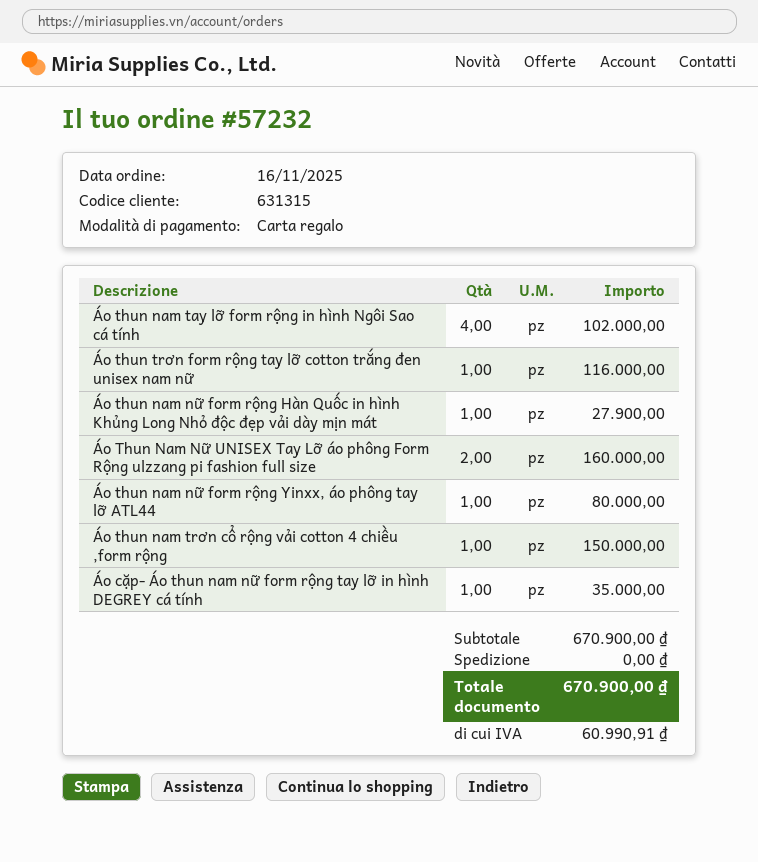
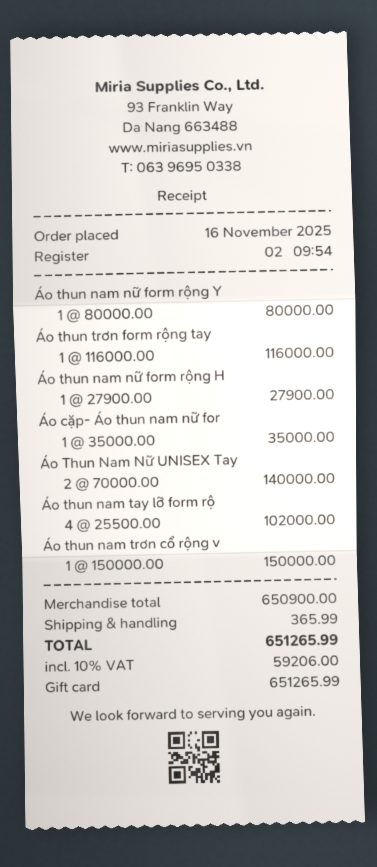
Áo Thun Nam Nữ UNISEX Tay Lỡ áo phông Form Rộng ulzzang pi fashion full size: 2 for 160000.00 -> 2 for 140000.00
subtotal: 670900.00 -> 650900.00
shipping: 0.00 -> 365.99
tax: 60990.91 -> 59206.00
total: 670900.00 -> 651265.99

